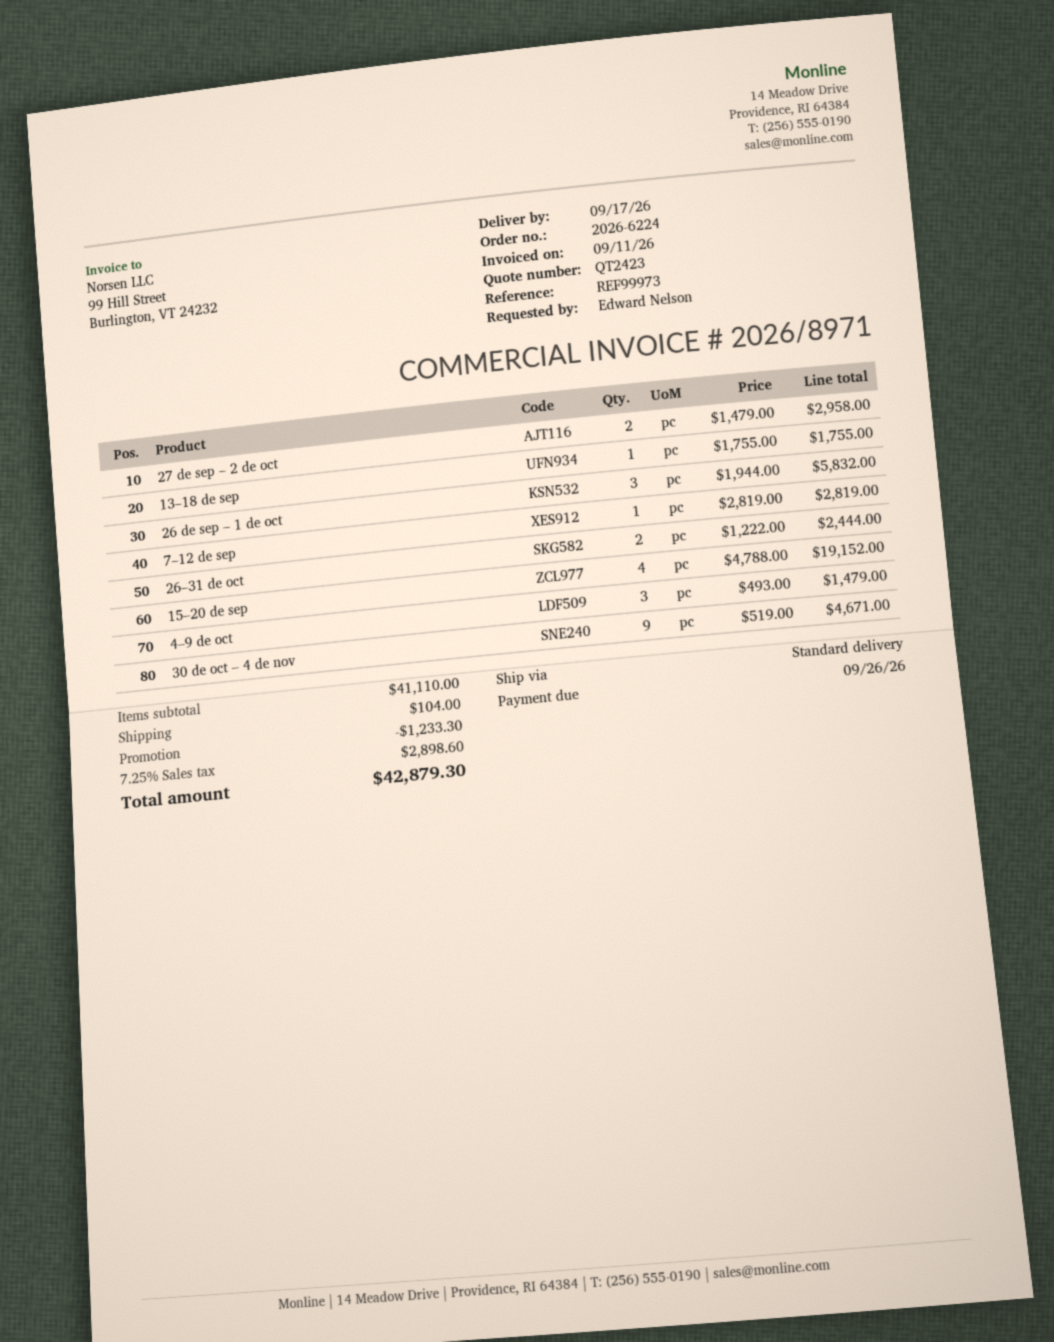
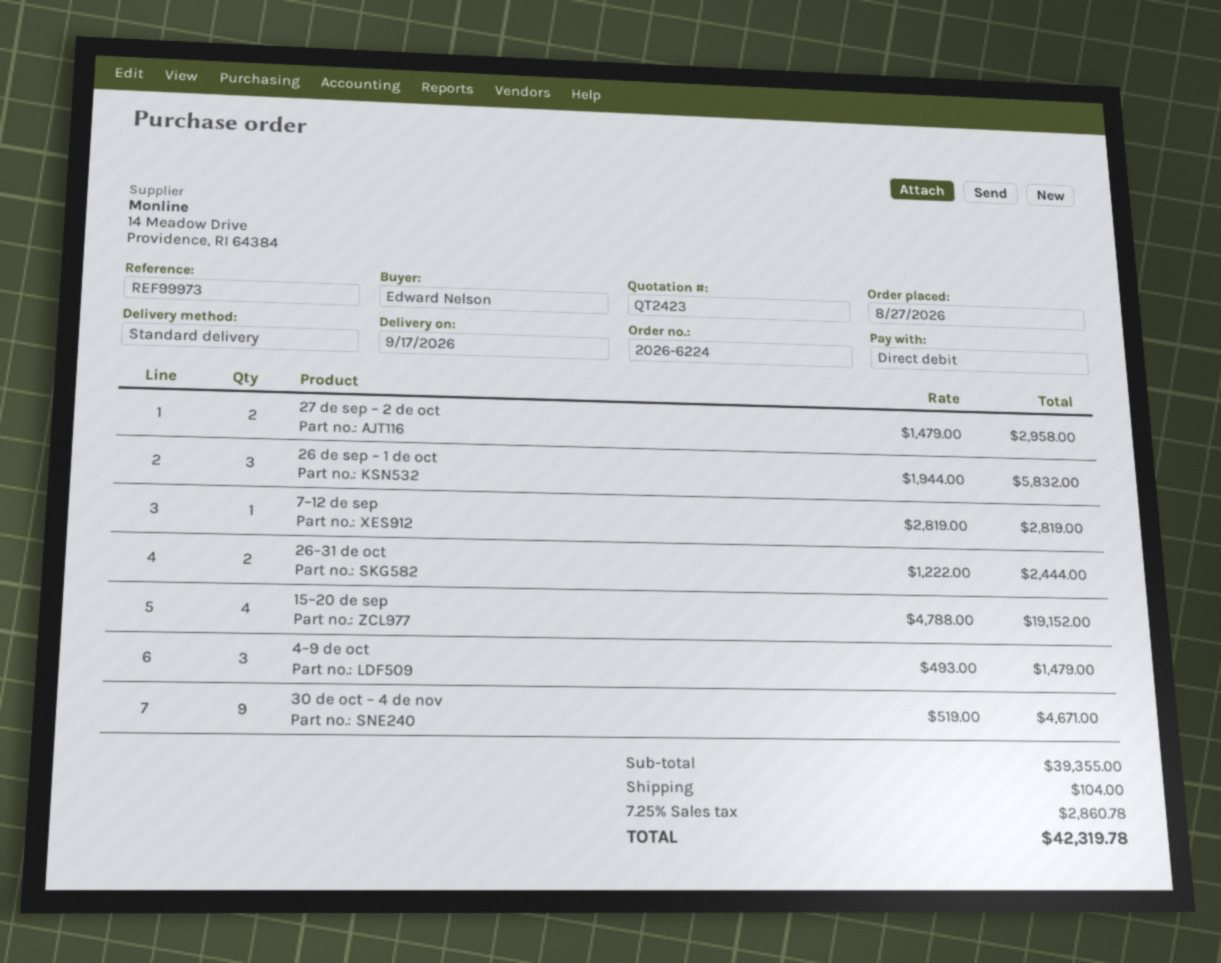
13–18 de sep: 1 x 1755.00 = 1755.00 -> none
subtotal: 41110.00 -> 39355.00
discount: 1233.30 -> none
tax: 7.25% = 2898.60 -> 7.25% = 2860.78
total: 42879.30 -> 42319.78

